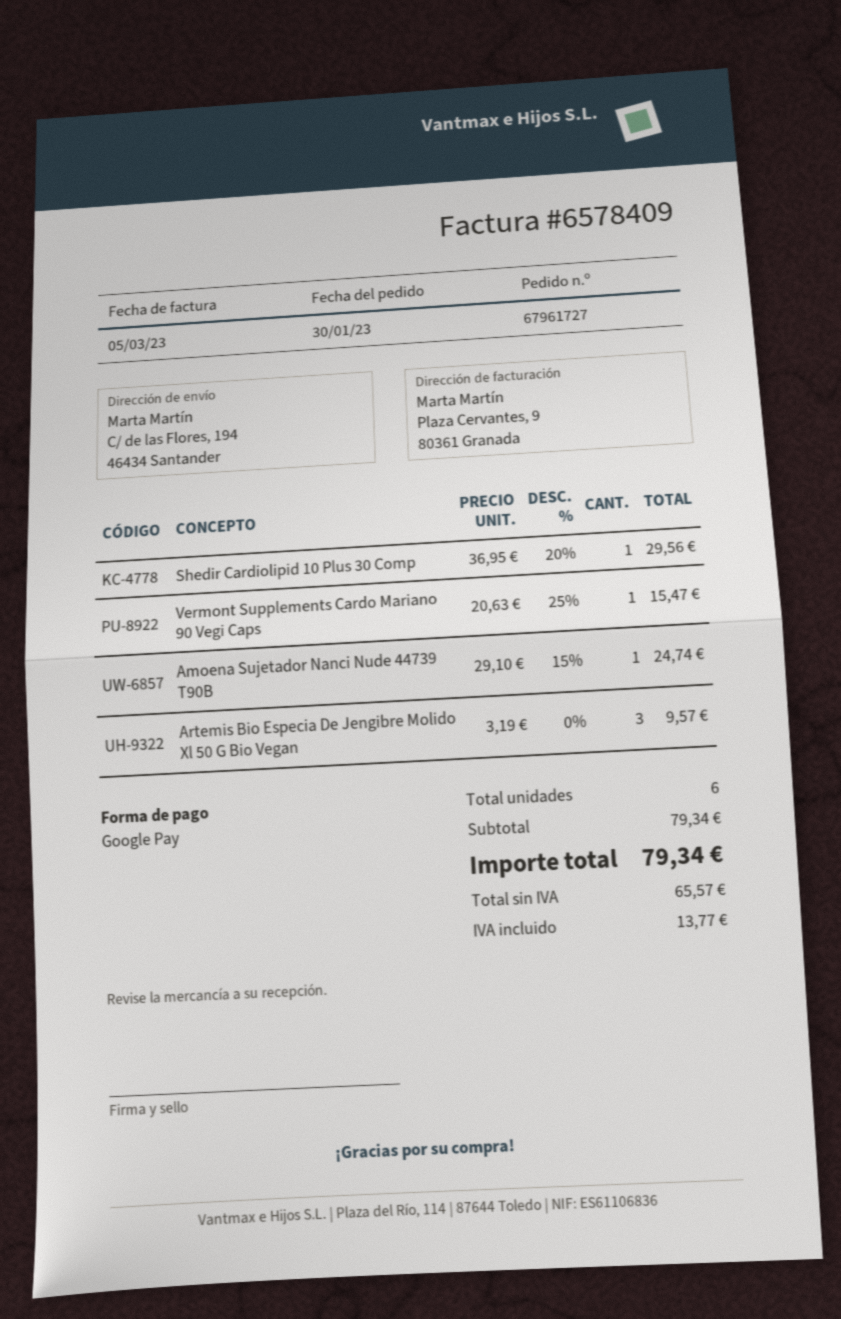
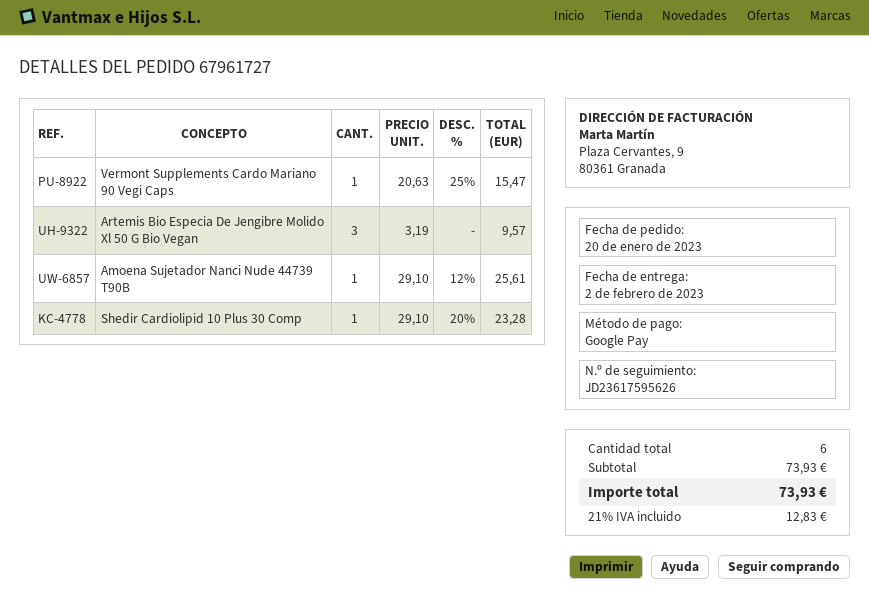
order date: 2023-01-30 -> 2023-01-20
Shedir Cardiolipid 10 Plus 30 Comp: 1 x 36.95 - 20% = 29.56 -> 1 x 29.10 - 20% = 23.28
Amoena Sujetador Nanci Nude 44739 T90B: 1 x 29.10 - 15% = 24.74 -> 1 x 29.10 - 12% = 25.61
subtotal: 79.34 -> 73.93
tax: 13.77 -> 12.83
total: 79.34 -> 73.93

